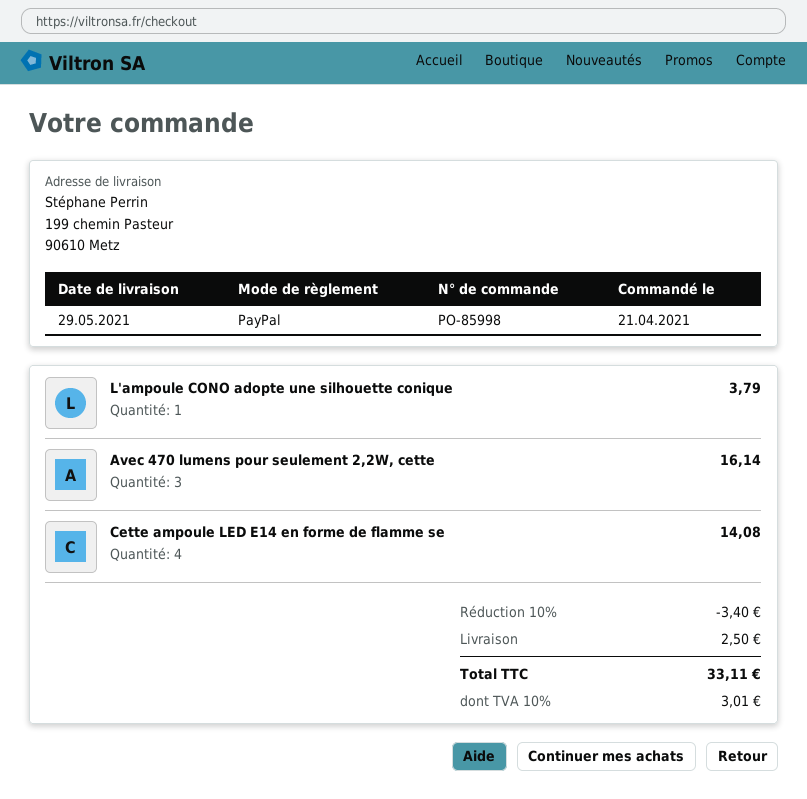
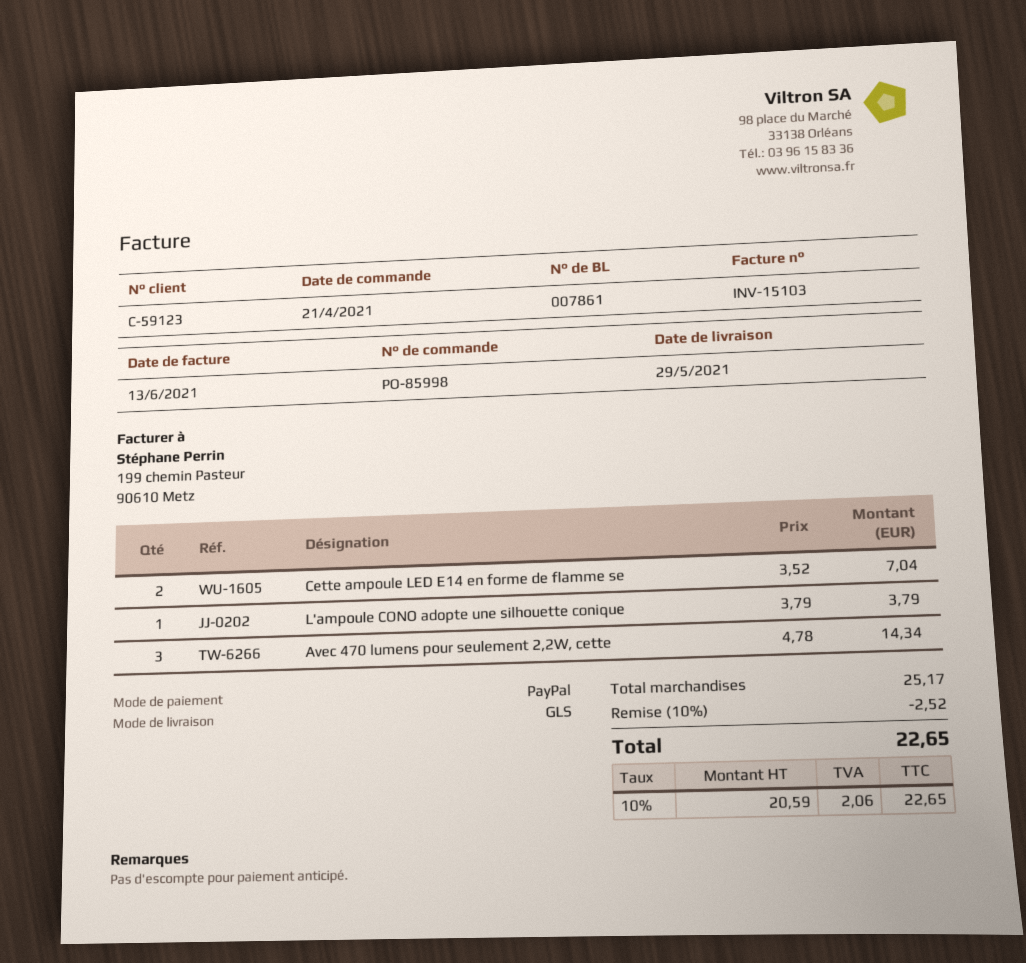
Avec 470 lumens pour seulement 2,2W, cette: 3 for 16.14 -> 3 for 14.34
Cette ampoule LED E14 en forme de flamme se: 4 for 14.08 -> 2 for 7.04
discount: 10% = 3.40 -> 10% = 2.52
shipping: 2.50 -> none
tax: 10% = 3.01 -> 10% = 2.06
total: 33.11 -> 22.65

